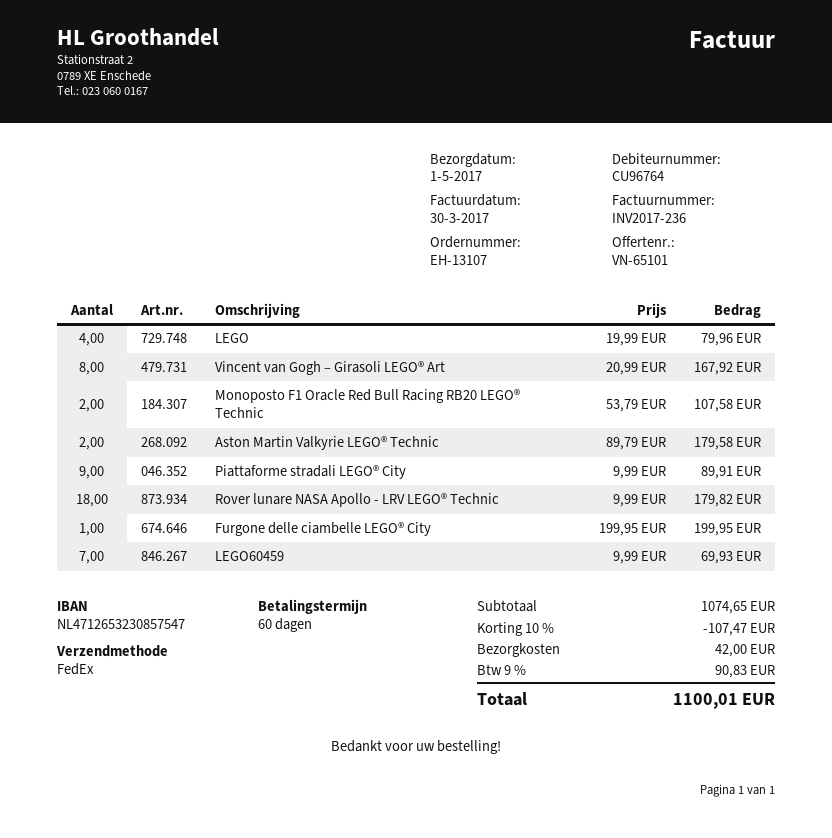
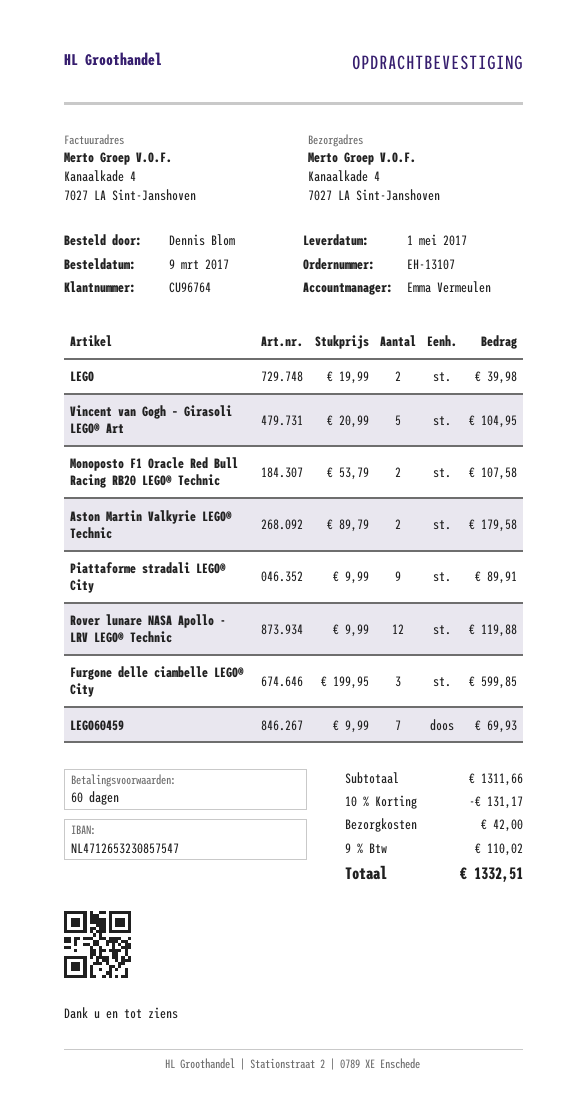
LEGO: 4 x 19.99 = 79.96 -> 2 x 19.99 = 39.98
Vincent van Gogh – Girasoli LEGO® Art: 8 x 20.99 = 167.92 -> 5 x 20.99 = 104.95
Rover lunare NASA Apollo - LRV LEGO® Technic: 18 x 9.99 = 179.82 -> 12 x 9.99 = 119.88
Furgone delle ciambelle LEGO® City: 1 x 199.95 = 199.95 -> 3 x 199.95 = 599.85
subtotal: 1074.65 -> 1311.66
discount: 10% = 107.47 -> 10% = 131.17
tax: 9% = 90.83 -> 9% = 110.02
total: 1100.01 -> 1332.51

